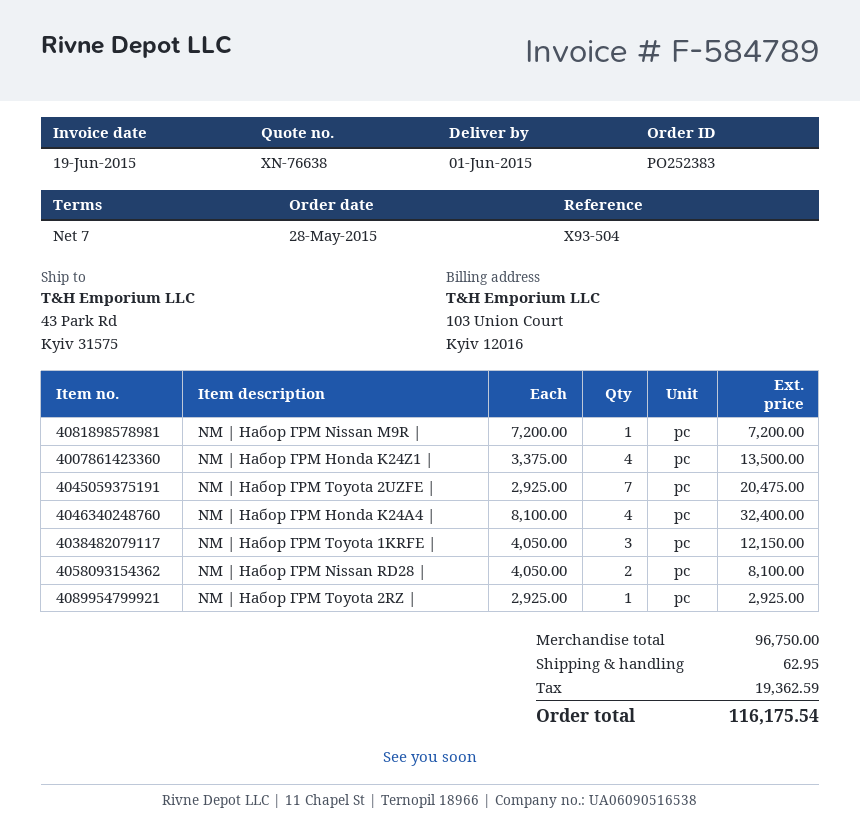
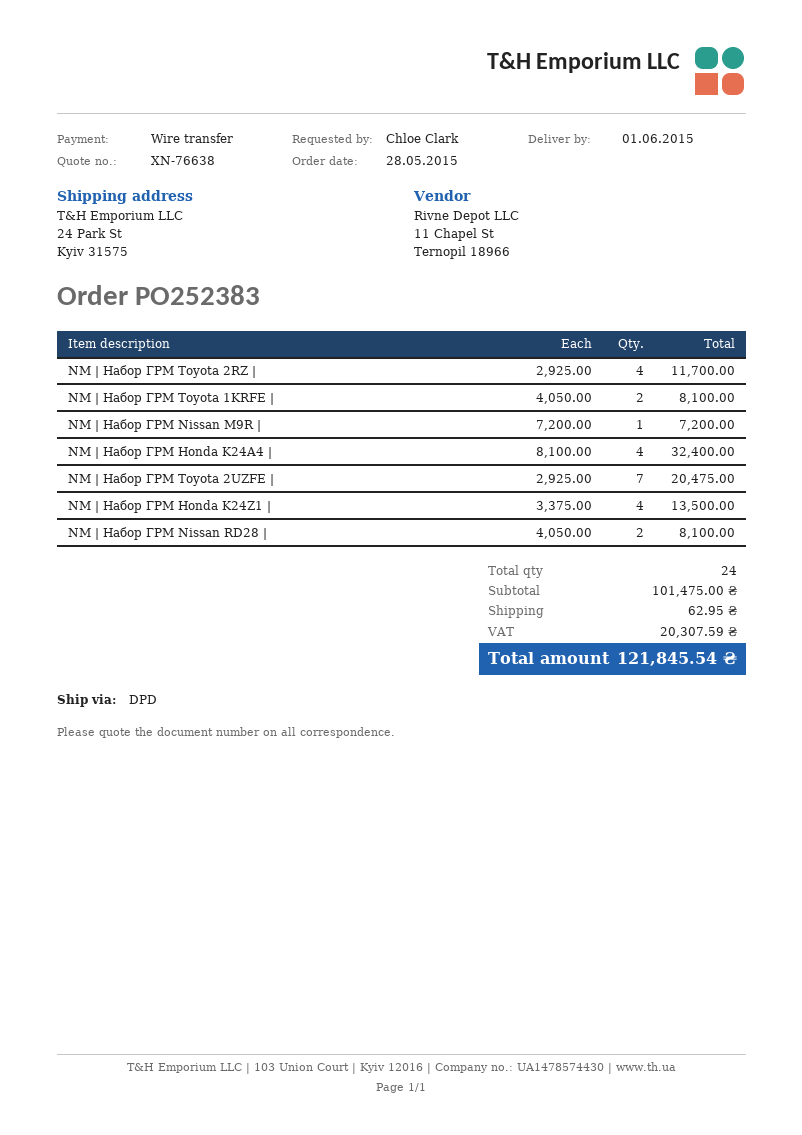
ship to: 43 Park Rd, Kyiv 31575 -> 24 Park St, Kyiv 31575
NM | Набор ГРМ Toyota 1KRFE |: 3 x 4050.00 = 12150.00 -> 2 x 4050.00 = 8100.00
NM | Набор ГРМ Toyota 2RZ |: 1 x 2925.00 = 2925.00 -> 4 x 2925.00 = 11700.00
subtotal: 96750.00 -> 101475.00
tax: 19362.59 -> 20307.59
total: 116175.54 -> 121845.54

